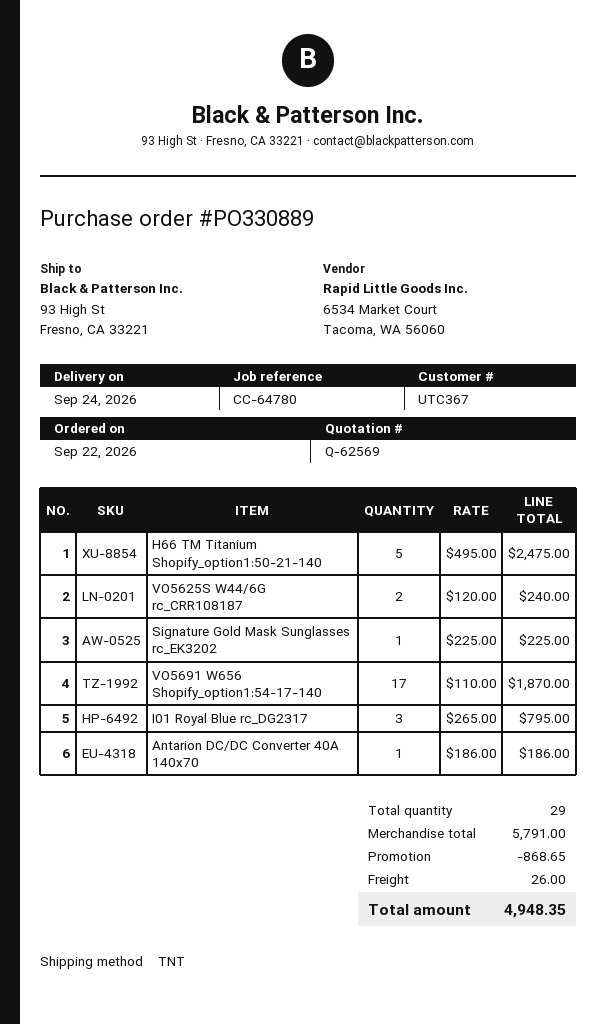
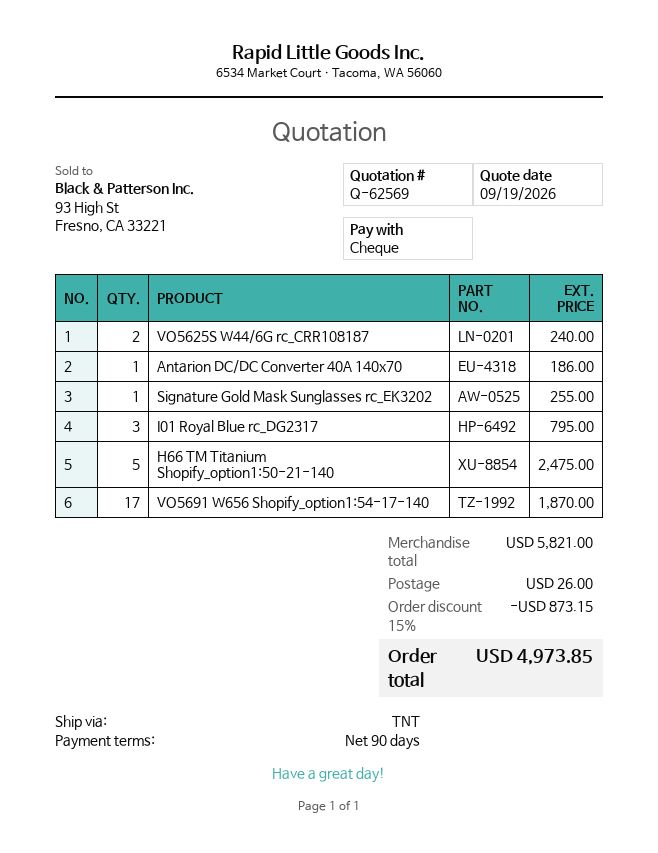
Signature Gold Mask Sunglasses rc_EK3202: 1 for 225.00 -> 1 for 255.00
subtotal: 5791.00 -> 5821.00
discount: 868.65 -> 873.15
total: 4948.35 -> 4973.85

